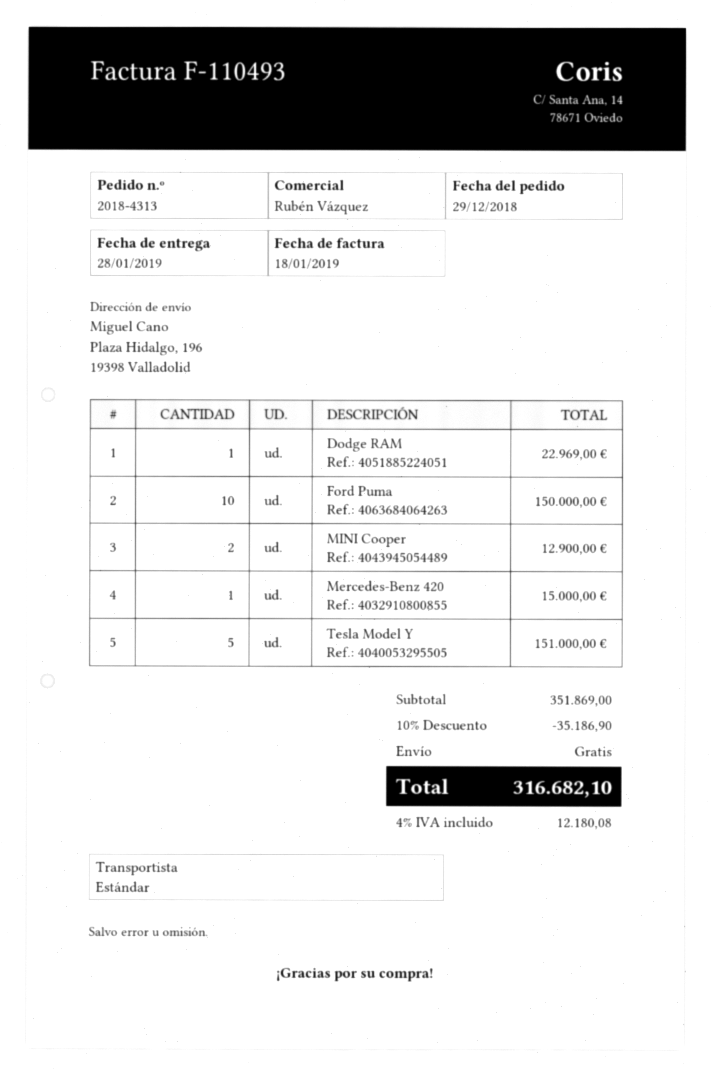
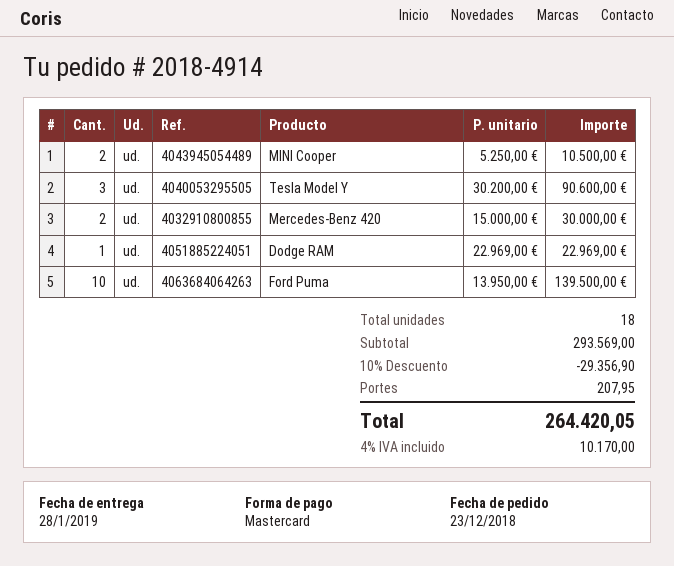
order number: 2018-4313 -> 2018-4914
order date: 2018-12-29 -> 2018-12-23
Ford Puma: 10 for 150000.00 -> 10 for 139500.00
MINI Cooper: 2 for 12900.00 -> 2 for 10500.00
Mercedes-Benz 420: 1 for 15000.00 -> 2 for 30000.00
Tesla Model Y: 5 for 151000.00 -> 3 for 90600.00
subtotal: 351869.00 -> 293569.00
discount: 10% = 35186.90 -> 10% = 29356.90
shipping: 0.00 -> 207.95
tax: 4% = 12180.08 -> 4% = 10170.00
total: 316682.10 -> 264420.05

